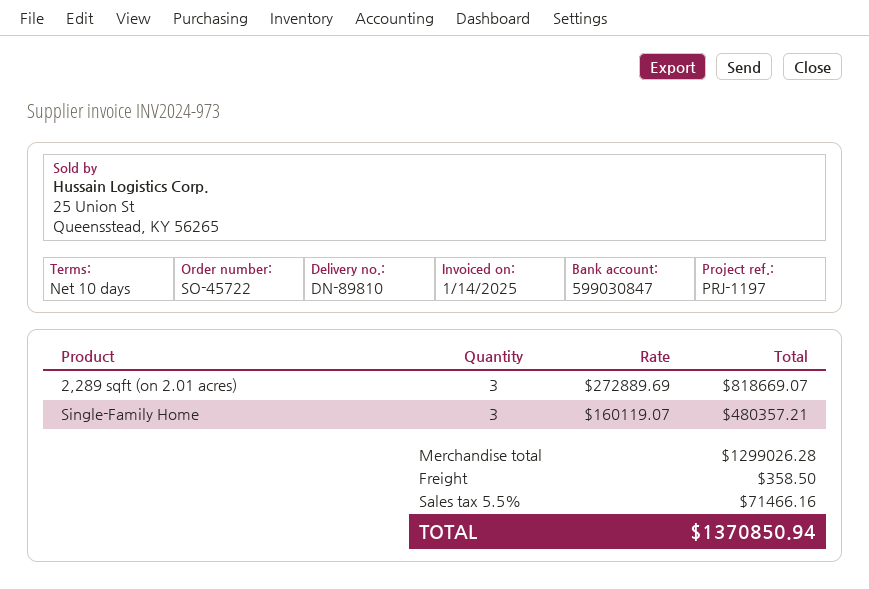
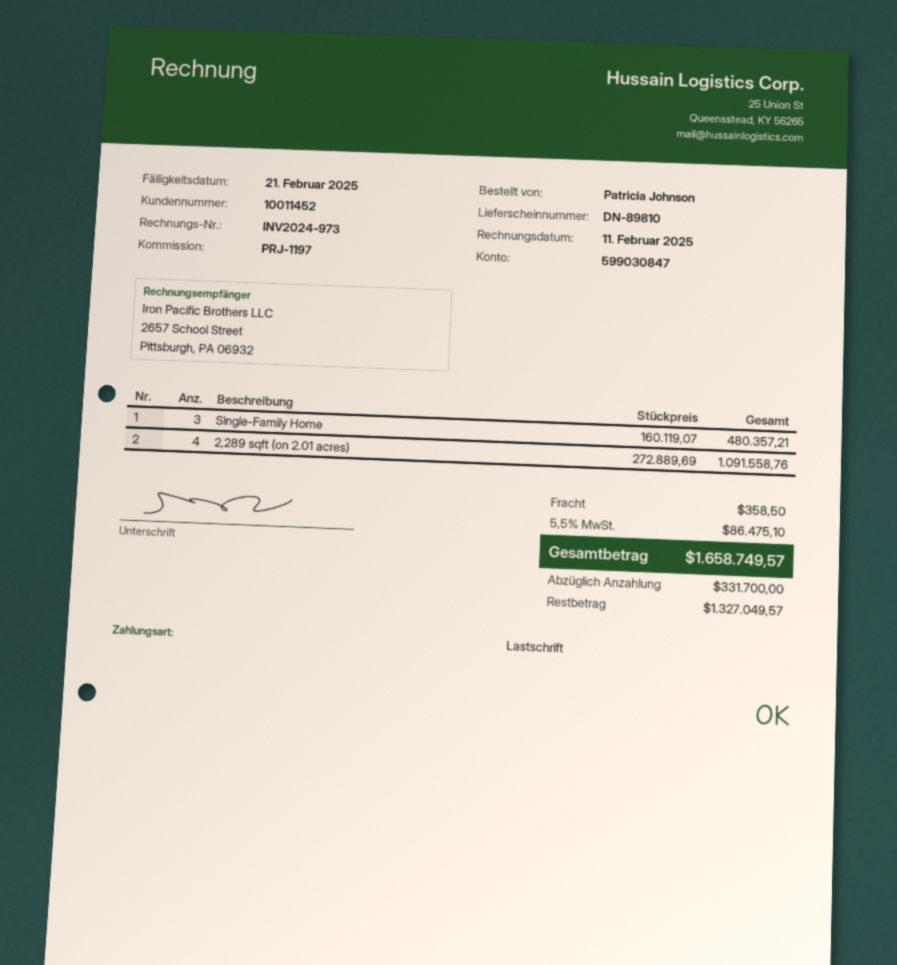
invoice date: 2025-01-14 -> 2025-02-11
2,289 sqft (on 2.01 acres): 3 x 272889.69 = 818669.07 -> 4 x 272889.69 = 1091558.76
tax: 5.5% = 71466.16 -> 5.5% = 86475.10
total: 1370850.94 -> 1658749.57

